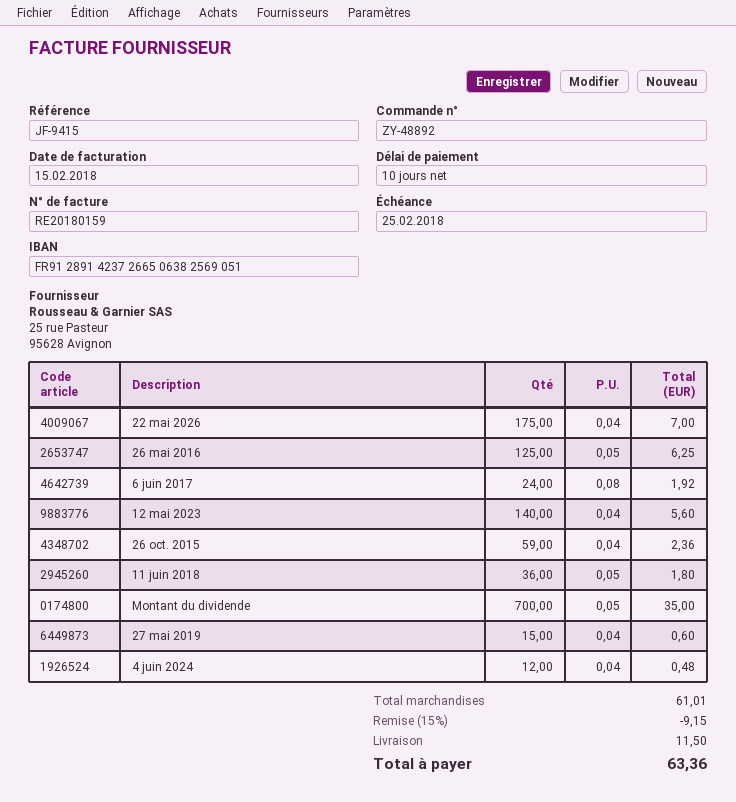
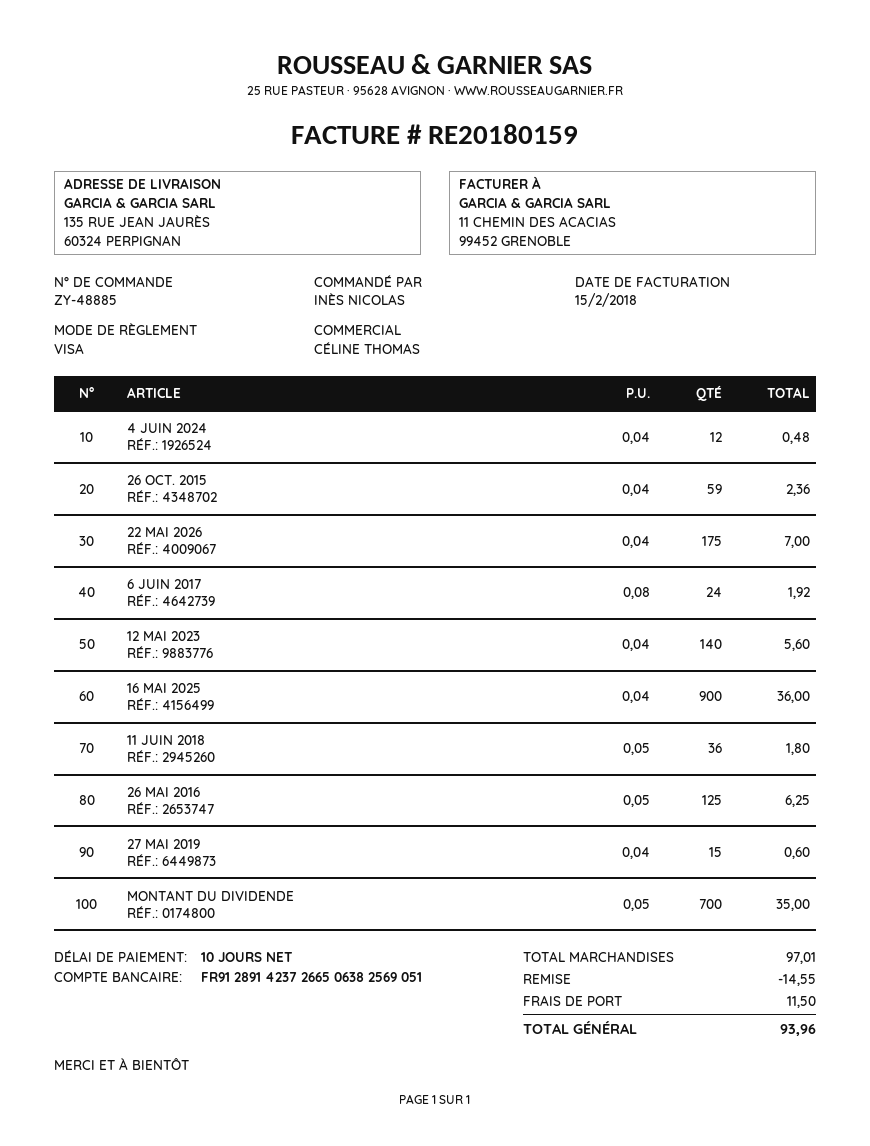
order number: ZY-48892 -> ZY-48885
16 MAI 2025: none -> 900 x 0.04 = 36.00
subtotal: 61.01 -> 97.01
discount: 9.15 -> 14.55
total: 63.36 -> 93.96

